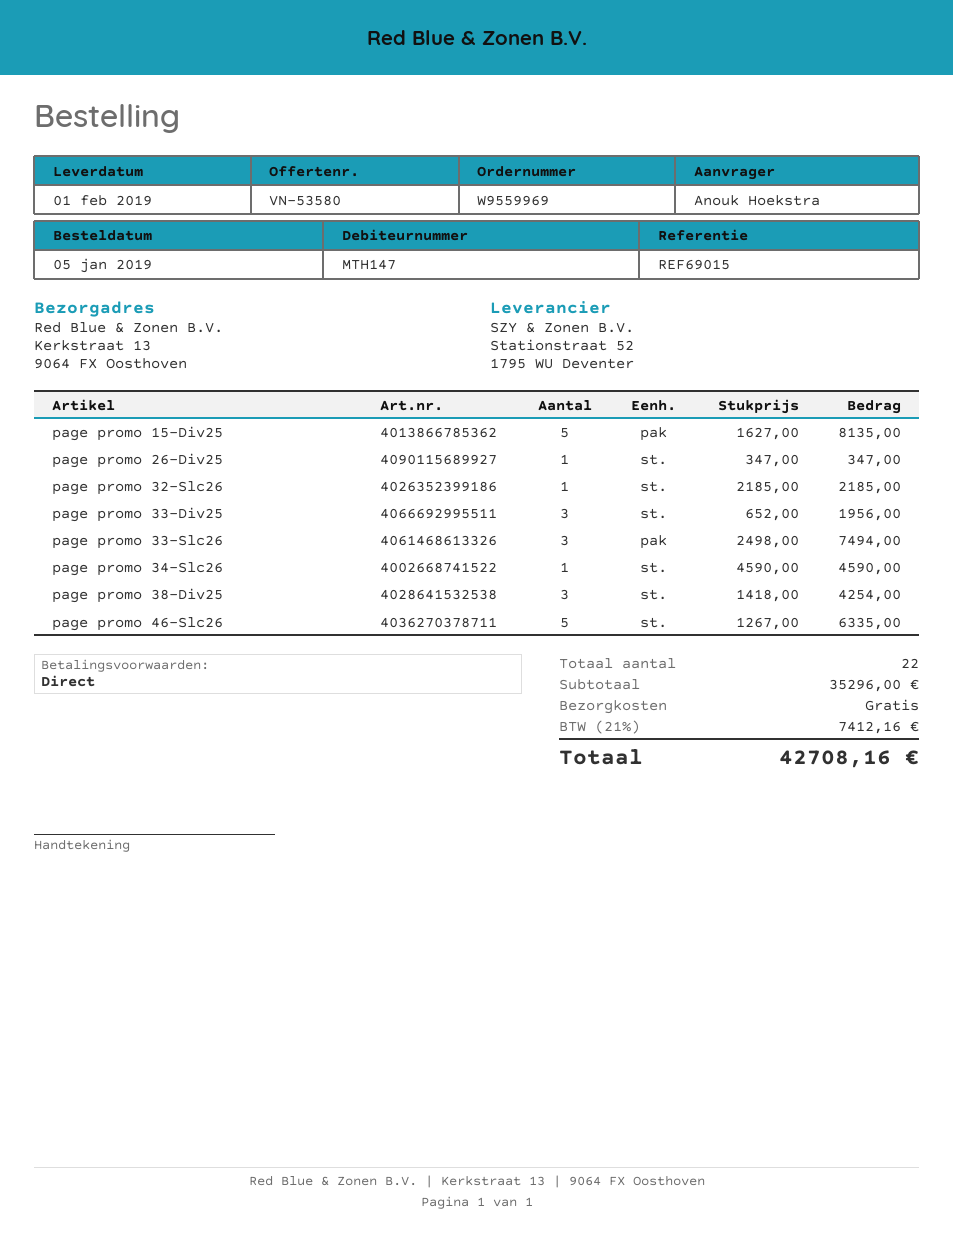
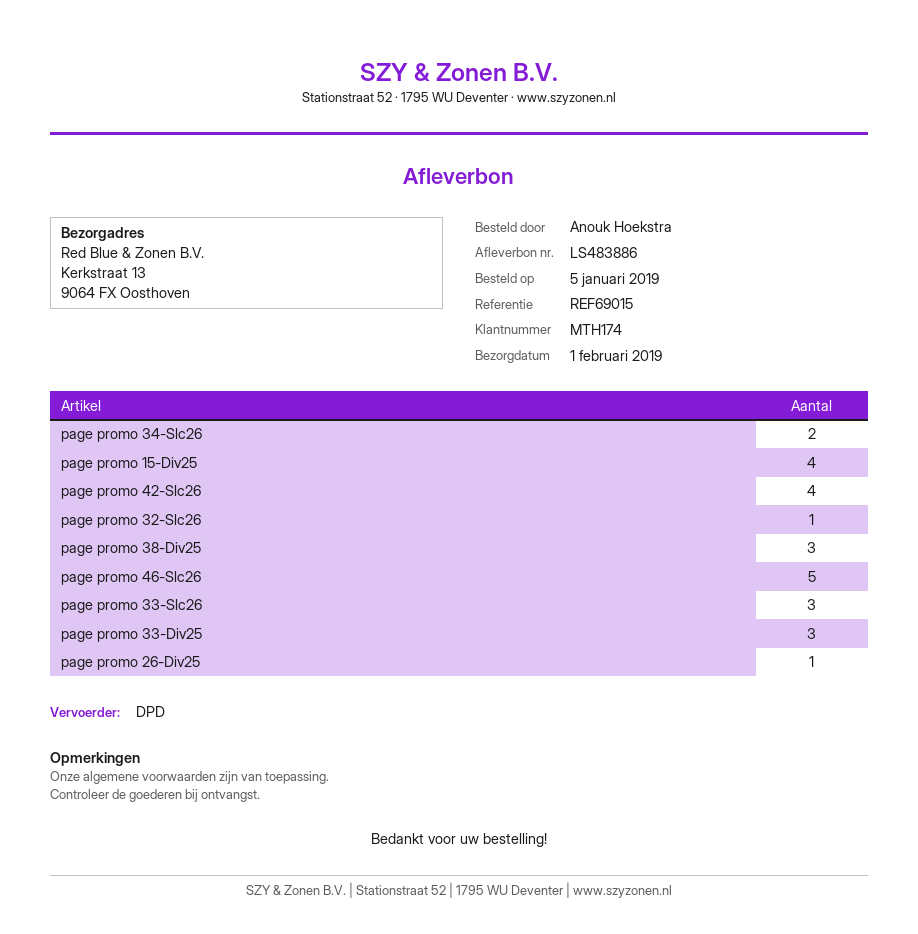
customer number: MTH147 -> MTH174
page promo 15-Div25: 5 -> 4
page promo 34-Slc26: 1 -> 2
page promo 42-Slc26: none -> 4

